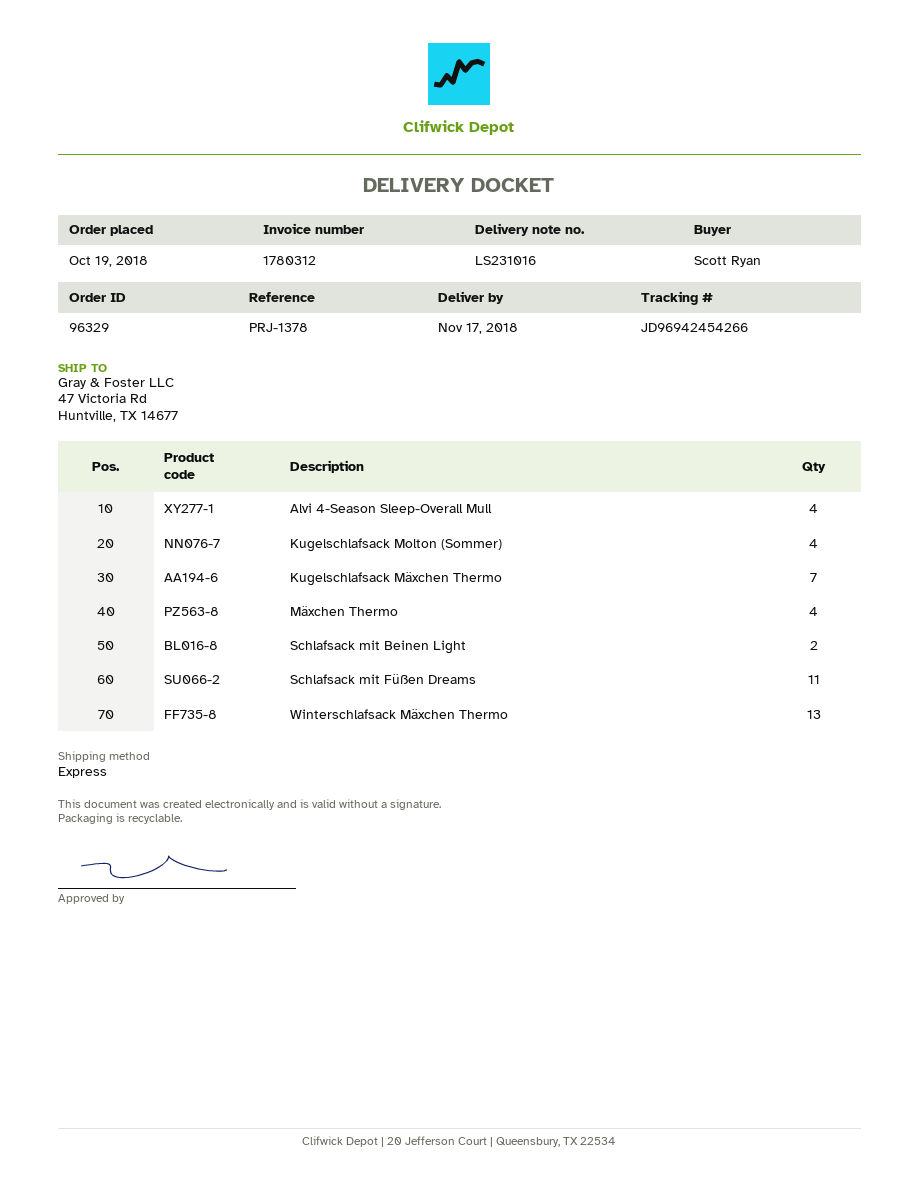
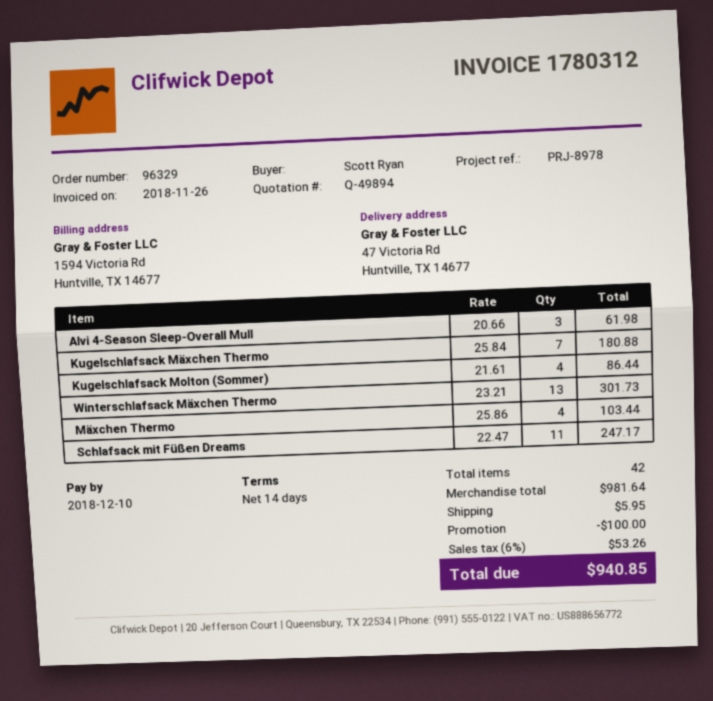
reference: PRJ-1378 -> PRJ-8978
Alvi 4-Season Sleep-Overall Mull: 4 -> 3
Schlafsack mit Beinen Light: 2 -> none

